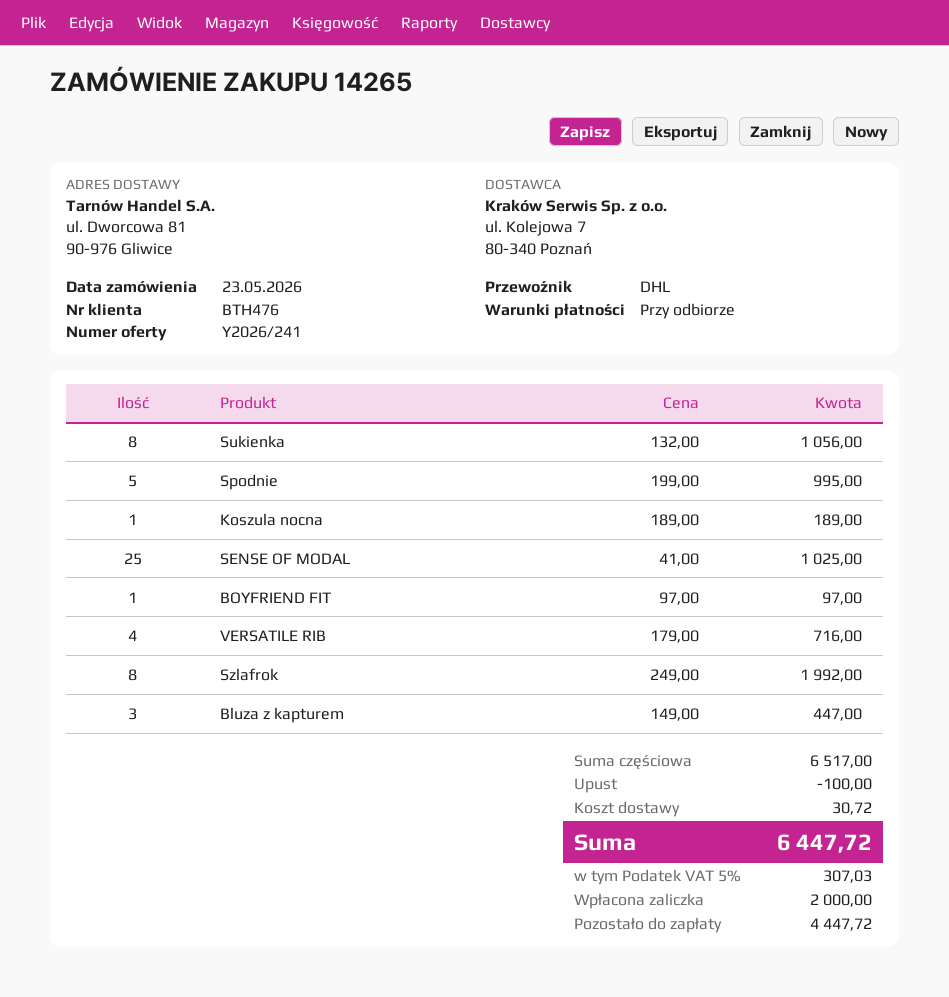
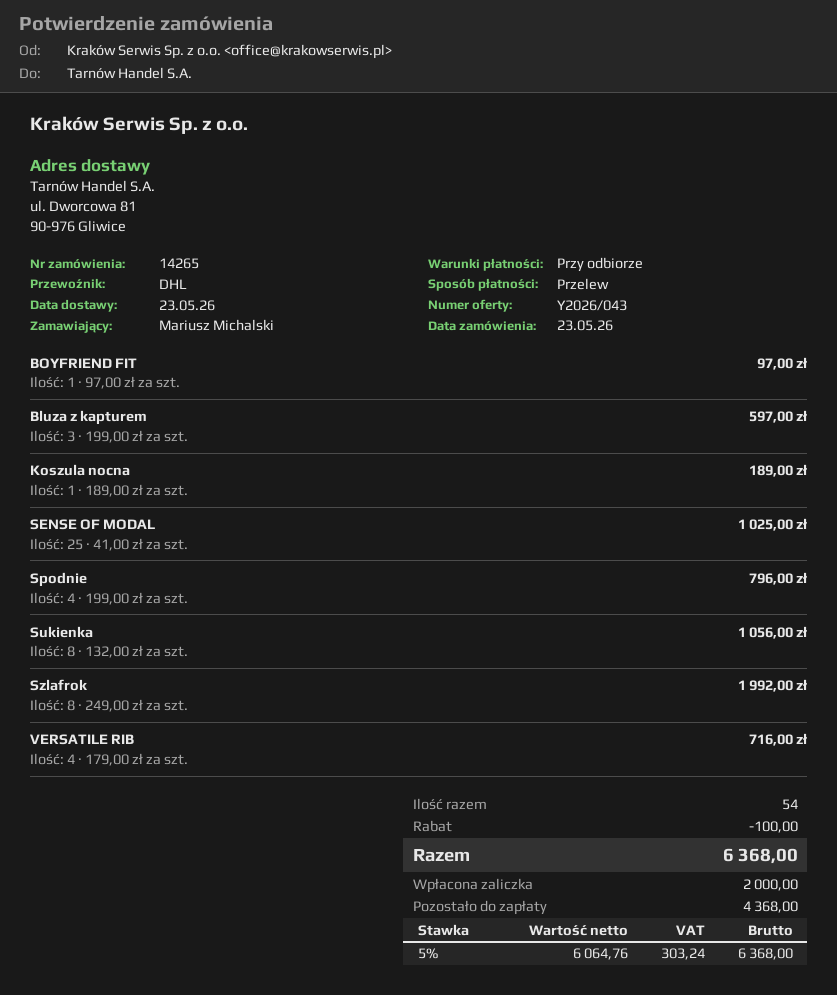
quote number: Y2026/241 -> Y2026/043
Spodnie: 5 x 199.00 = 995.00 -> 4 x 199.00 = 796.00
Bluza z kapturem: 3 x 149.00 = 447.00 -> 3 x 199.00 = 597.00
shipping: 30.72 -> none
tax: 5% = 307.03 -> 5% = 303.24
total: 6447.72 -> 6368.00
balance: 4447.72 -> 4368.00

